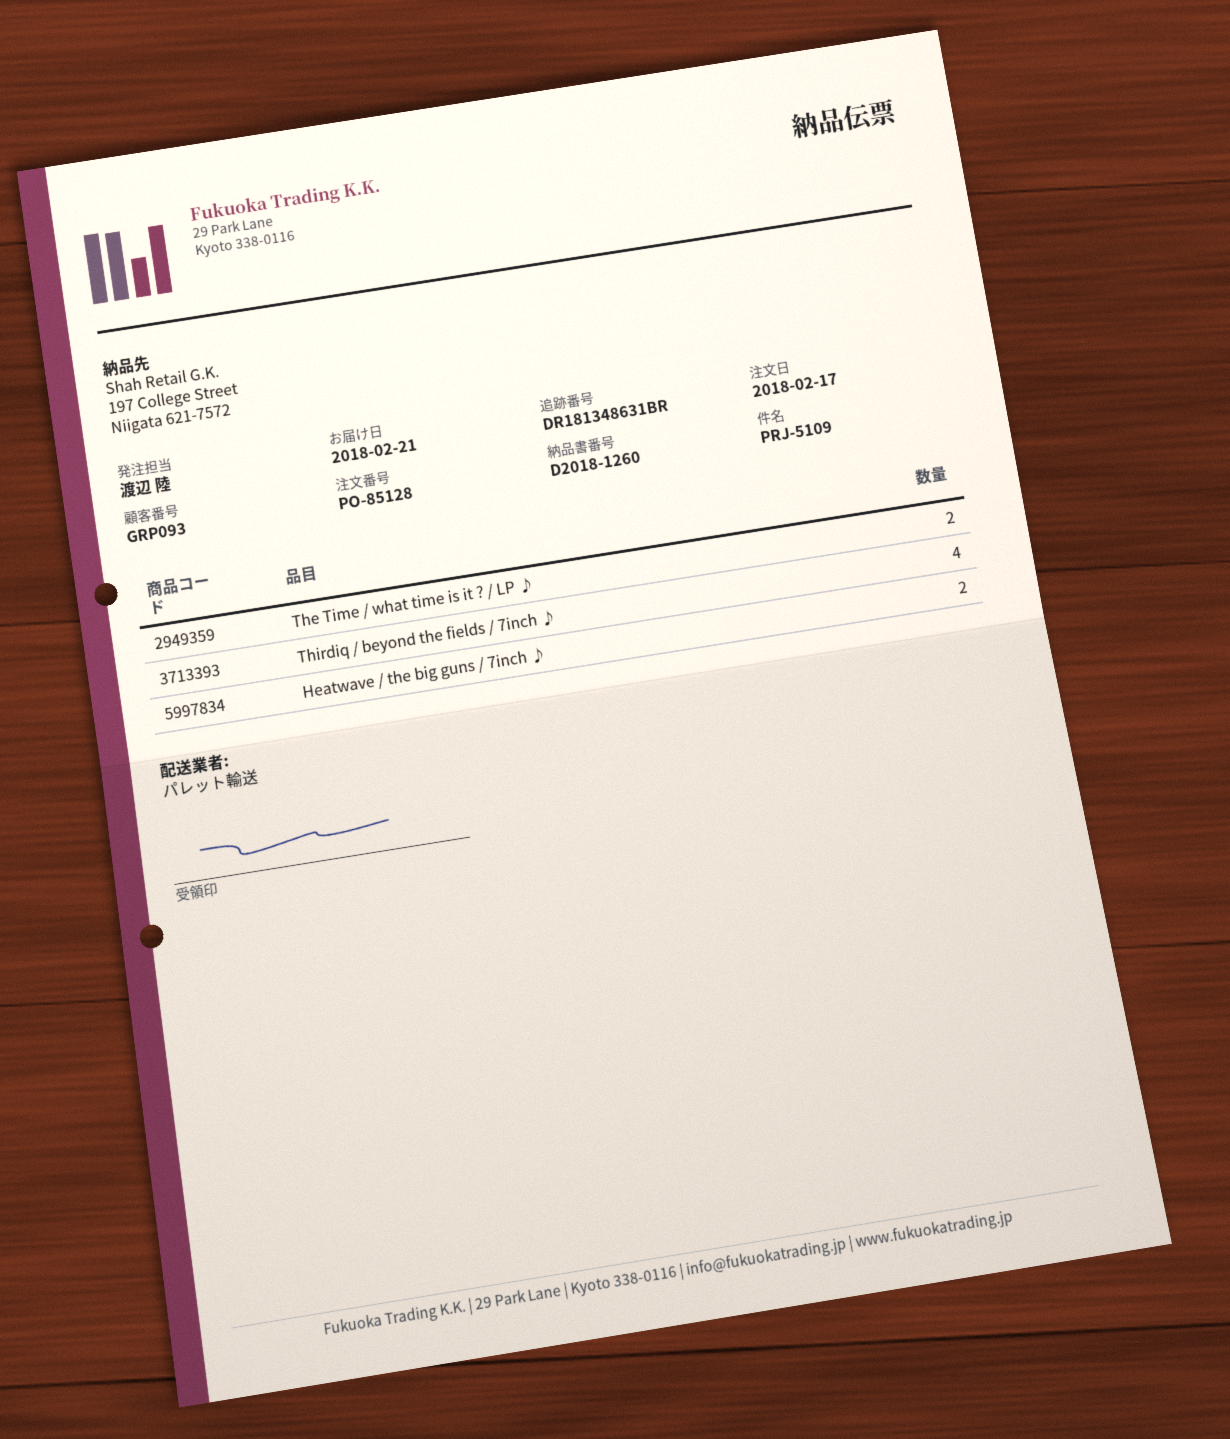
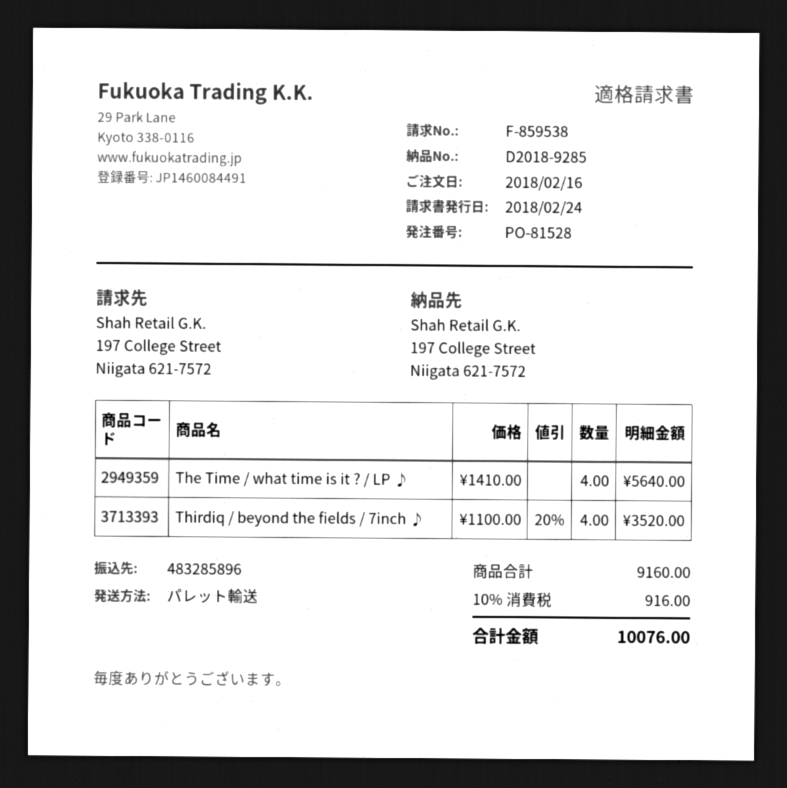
order number: PO-85128 -> PO-81528
order date: 2018-02-17 -> 2018-02-16
delivery note number: D2018-1260 -> D2018-9285
The Time / what time is it ? / LP ♪: 2 -> 4
Heatwave / the big guns / 7inch ♪: 2 -> none

